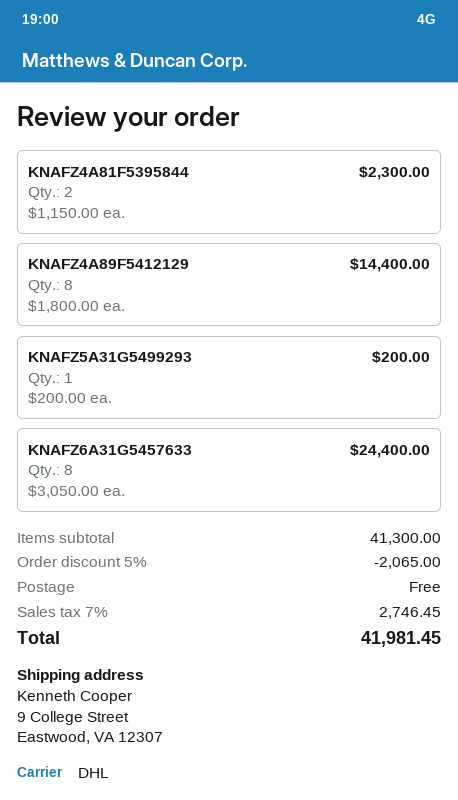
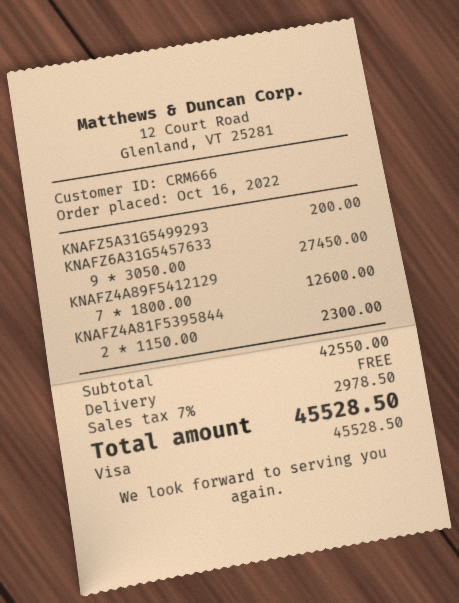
KNAFZ4A89F5412129: 8 x 1800.00 = 14400.00 -> 7 x 1800.00 = 12600.00
KNAFZ6A31G5457633: 8 x 3050.00 = 24400.00 -> 9 x 3050.00 = 27450.00
subtotal: 41300.00 -> 42550.00
discount: 5% = 2065.00 -> none
tax: 7% = 2746.45 -> 7% = 2978.50
total: 41981.45 -> 45528.50

